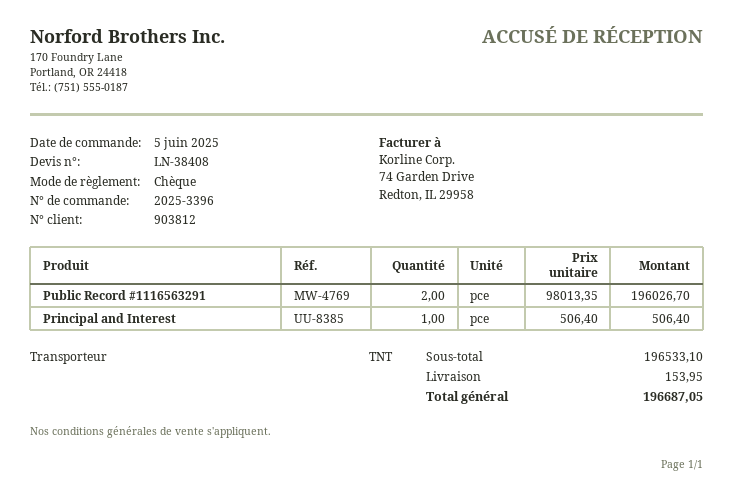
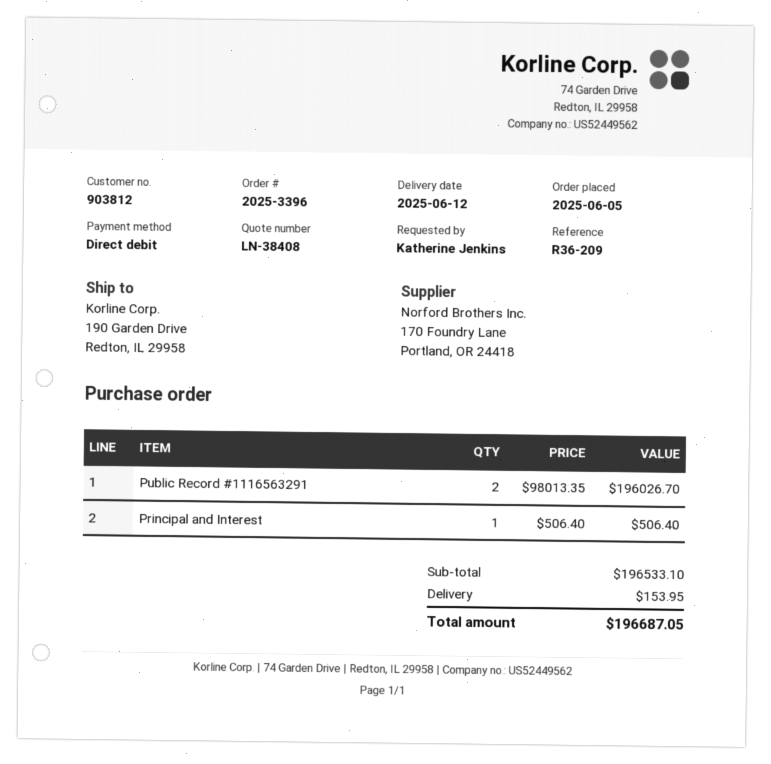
payment method: cheque -> direct debit

